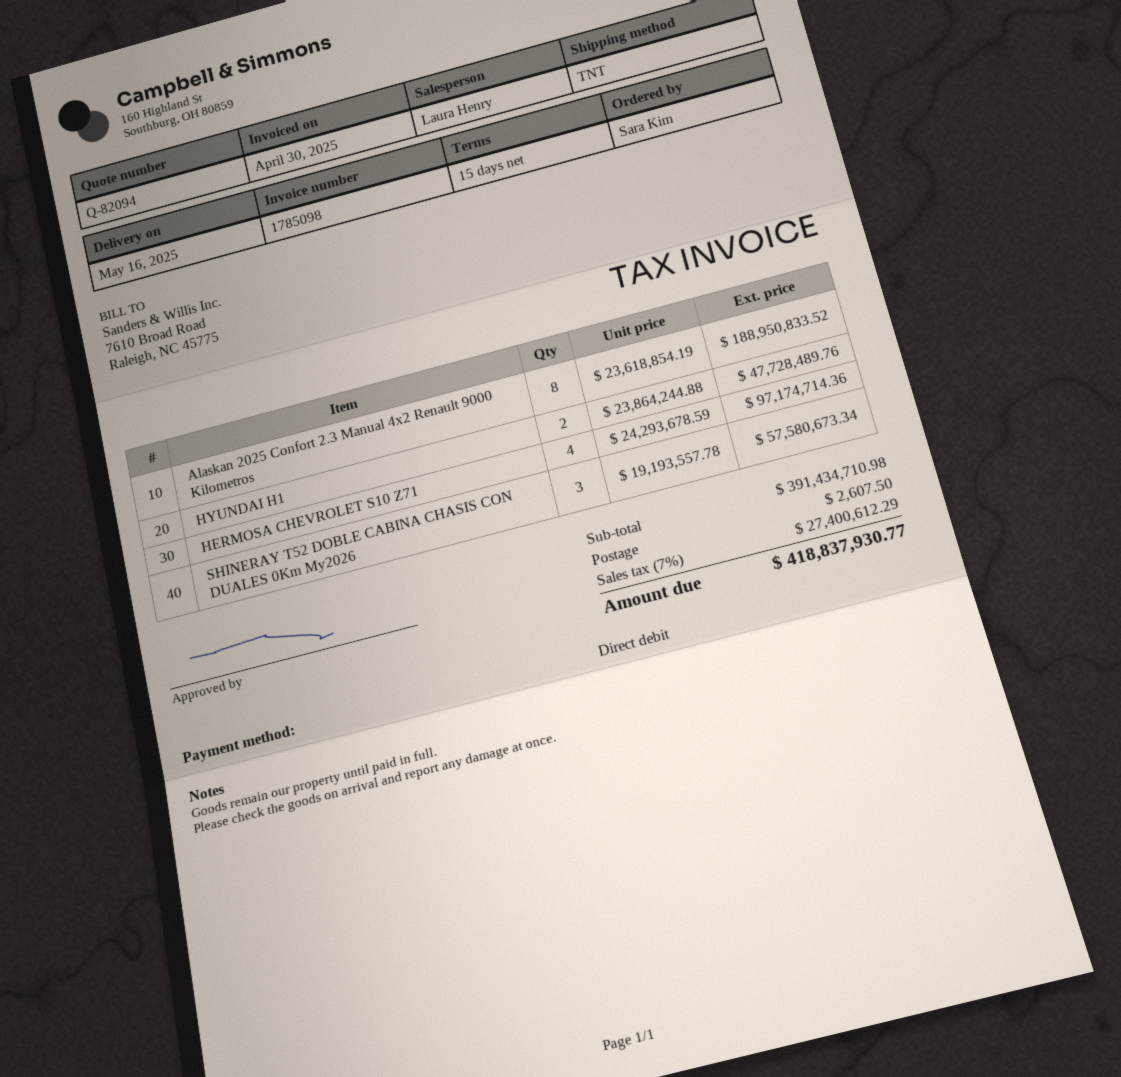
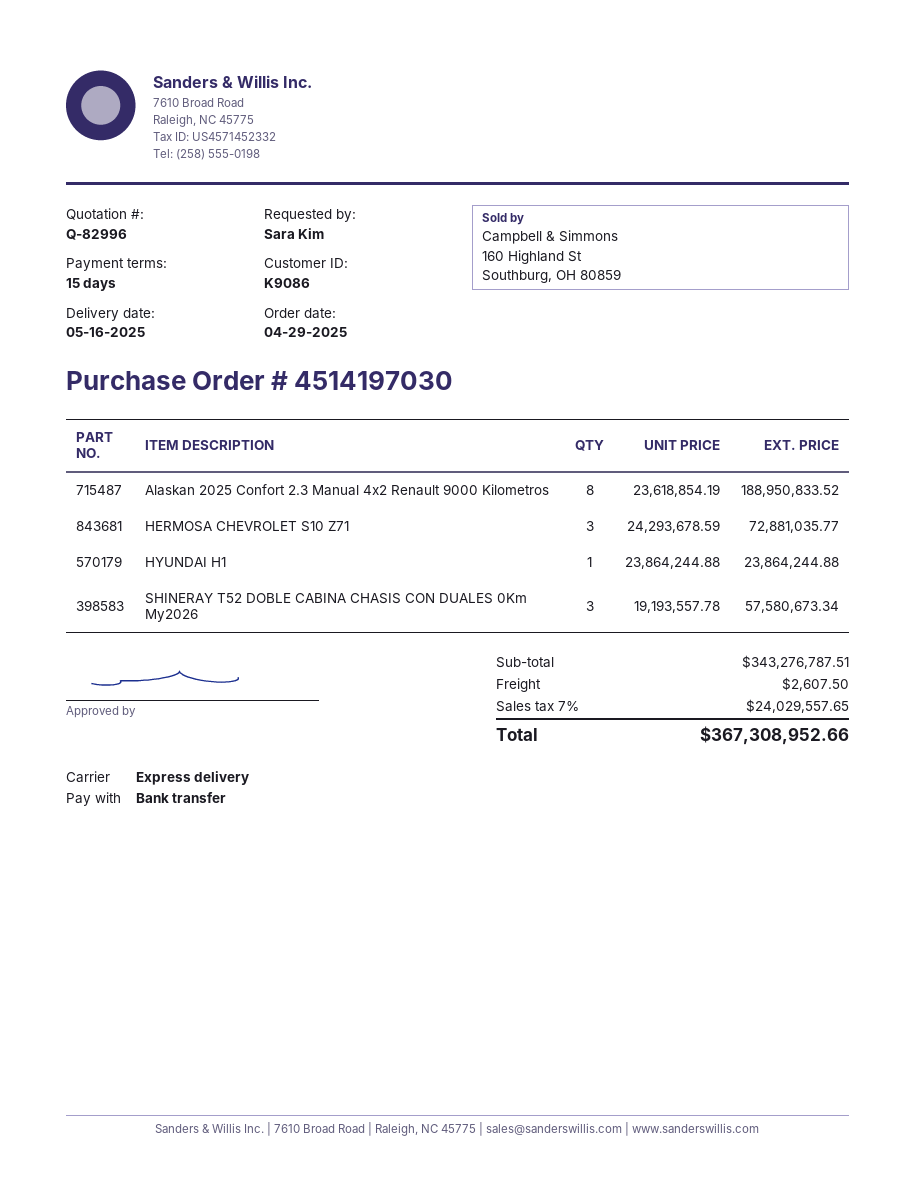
quote number: Q-82094 -> Q-82996
payment method: direct debit -> bank transfer
shipping method: TNT -> express
HYUNDAI H1: 2 x 23864244.88 = 47728489.76 -> 1 x 23864244.88 = 23864244.88
HERMOSA CHEVROLET S10 Z71: 4 x 24293678.59 = 97174714.36 -> 3 x 24293678.59 = 72881035.77
subtotal: 391434710.98 -> 343276787.51
tax: 7% = 27400612.29 -> 7% = 24029557.65
total: 418837930.77 -> 367308952.66

